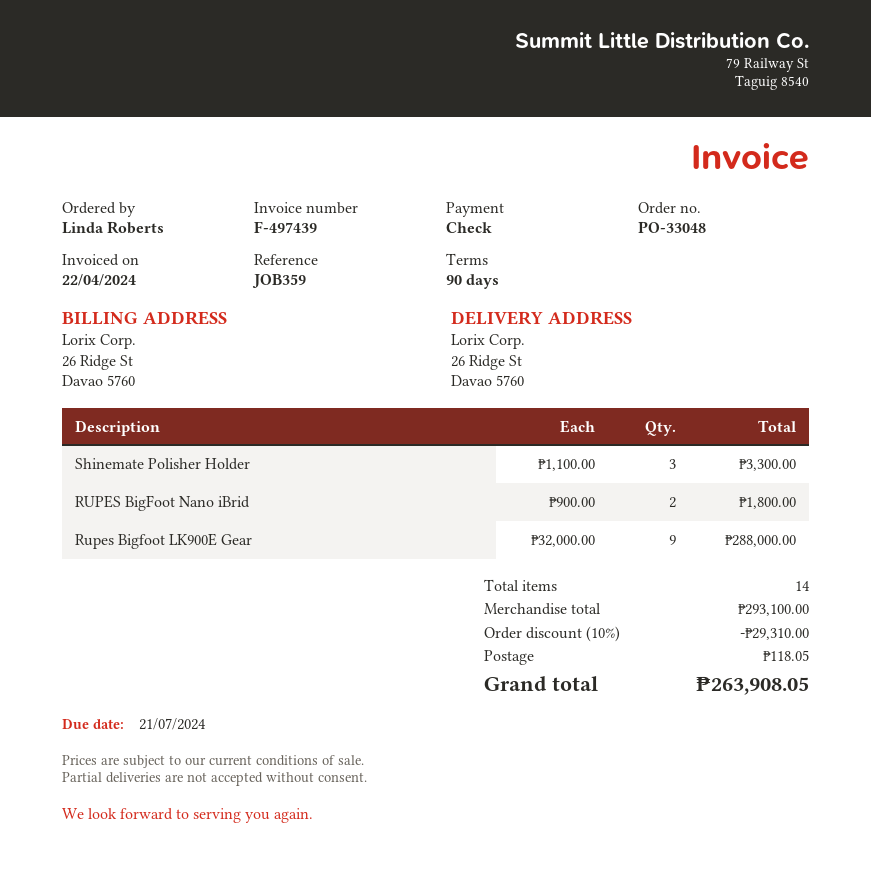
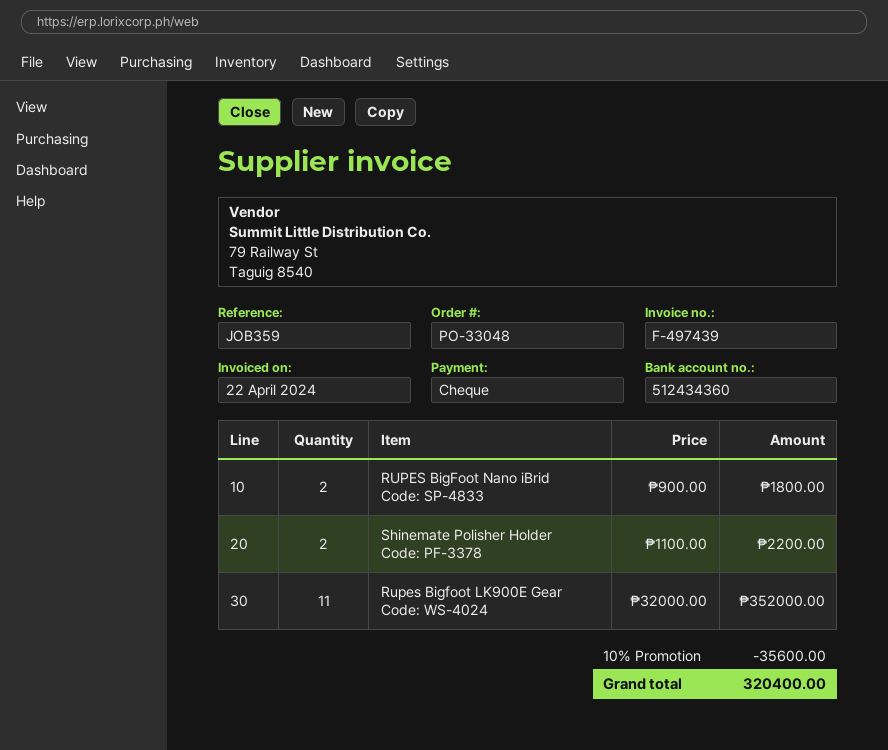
Shinemate Polisher Holder: 3 x 1100.00 = 3300.00 -> 2 x 1100.00 = 2200.00
Rupes Bigfoot LK900E Gear: 9 x 32000.00 = 288000.00 -> 11 x 32000.00 = 352000.00
discount: 10% = 29310.00 -> 10% = 35600.00
shipping: 118.05 -> none
total: 263908.05 -> 320400.00

